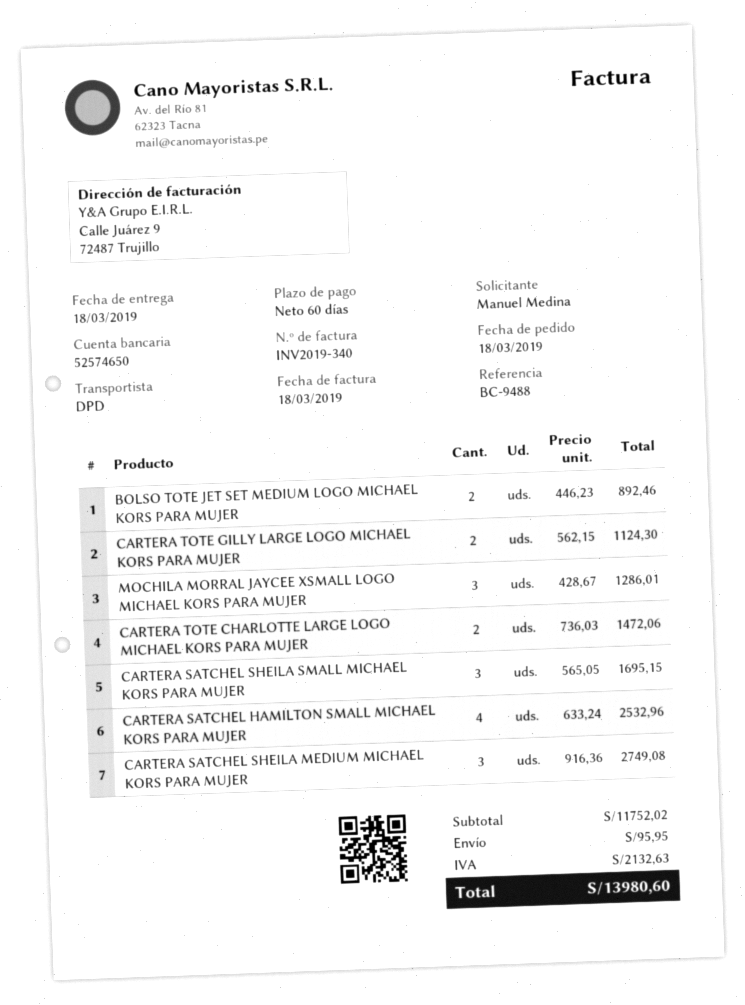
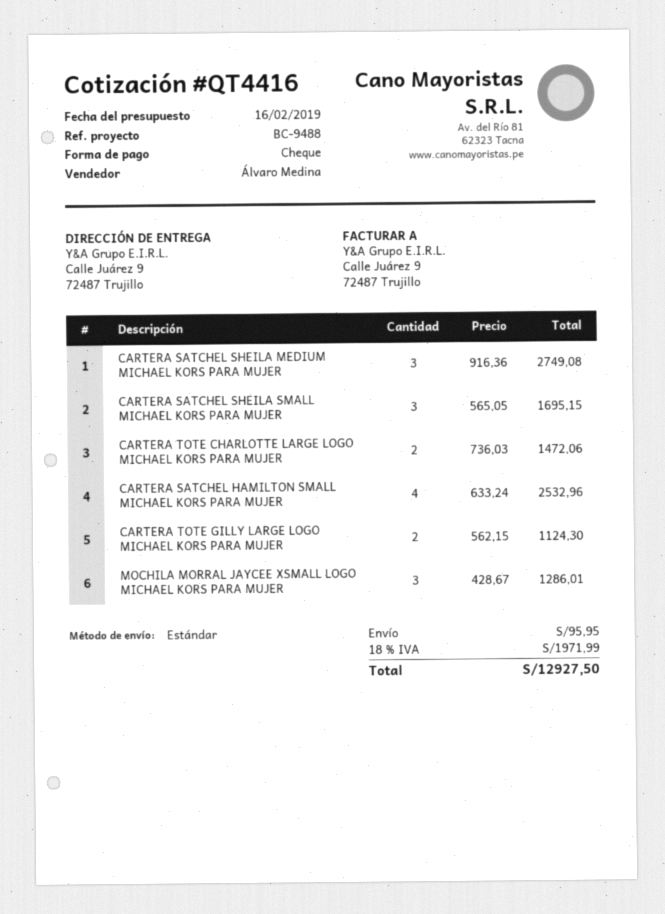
shipping method: DPD -> standard
BOLSO TOTE JET SET MEDIUM LOGO MICHAEL KORS PARA MUJER: 2 x 446.23 = 892.46 -> none
tax: 2132.63 -> 1971.99
total: 13980.60 -> 12927.50

